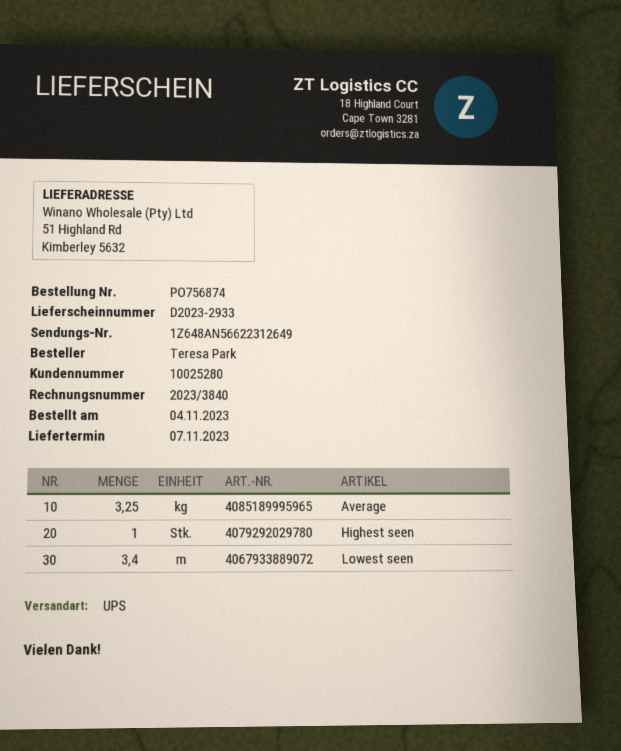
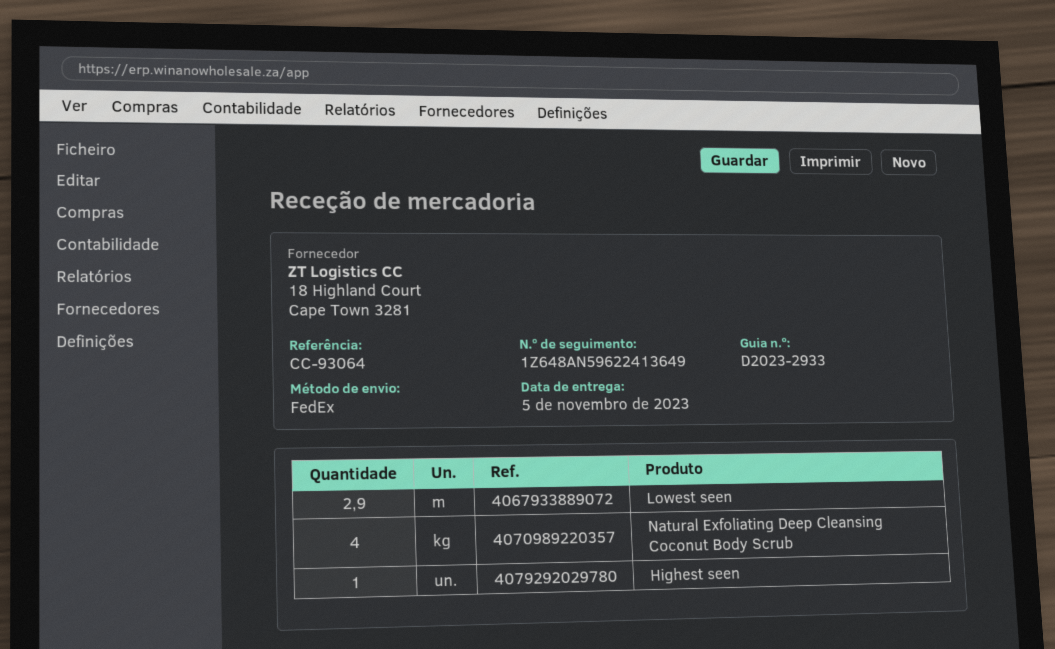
delivery date: 2023-11-07 -> 2023-11-05
shipping method: UPS -> FedEx
tracking number: 1Z648AN56622312649 -> 1Z648AN59622413649
Average: 3.25 -> none
Lowest seen: 3.4 -> 2.9
Natural Exfoliating Deep Cleansing Coconut Body Scrub: none -> 4

